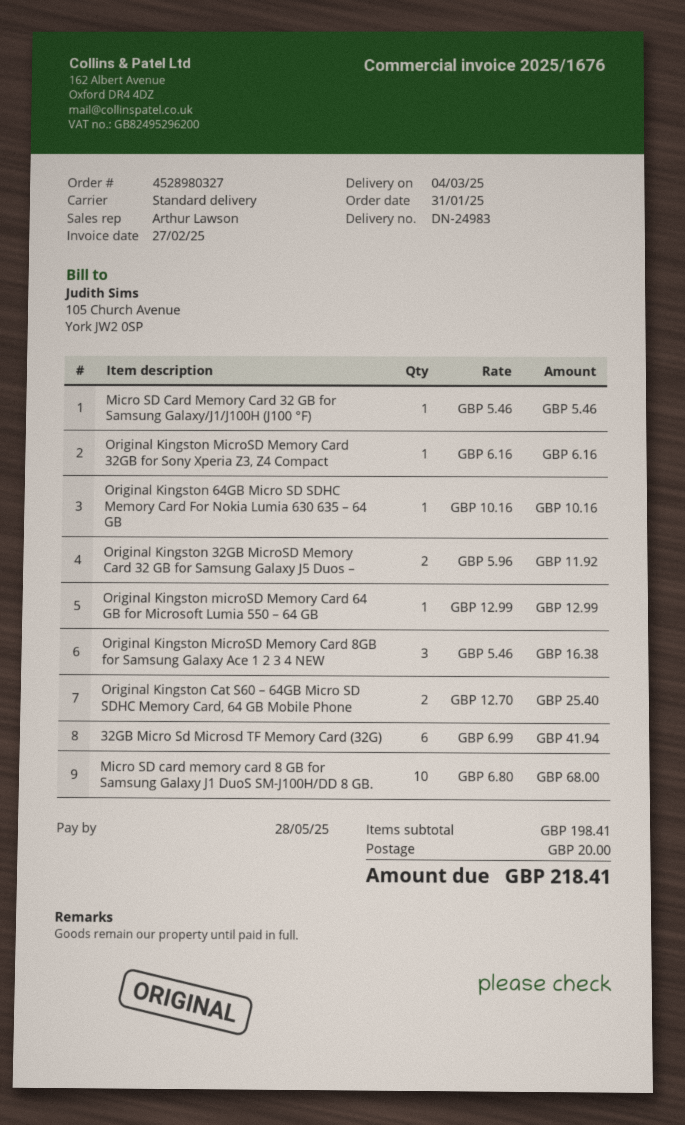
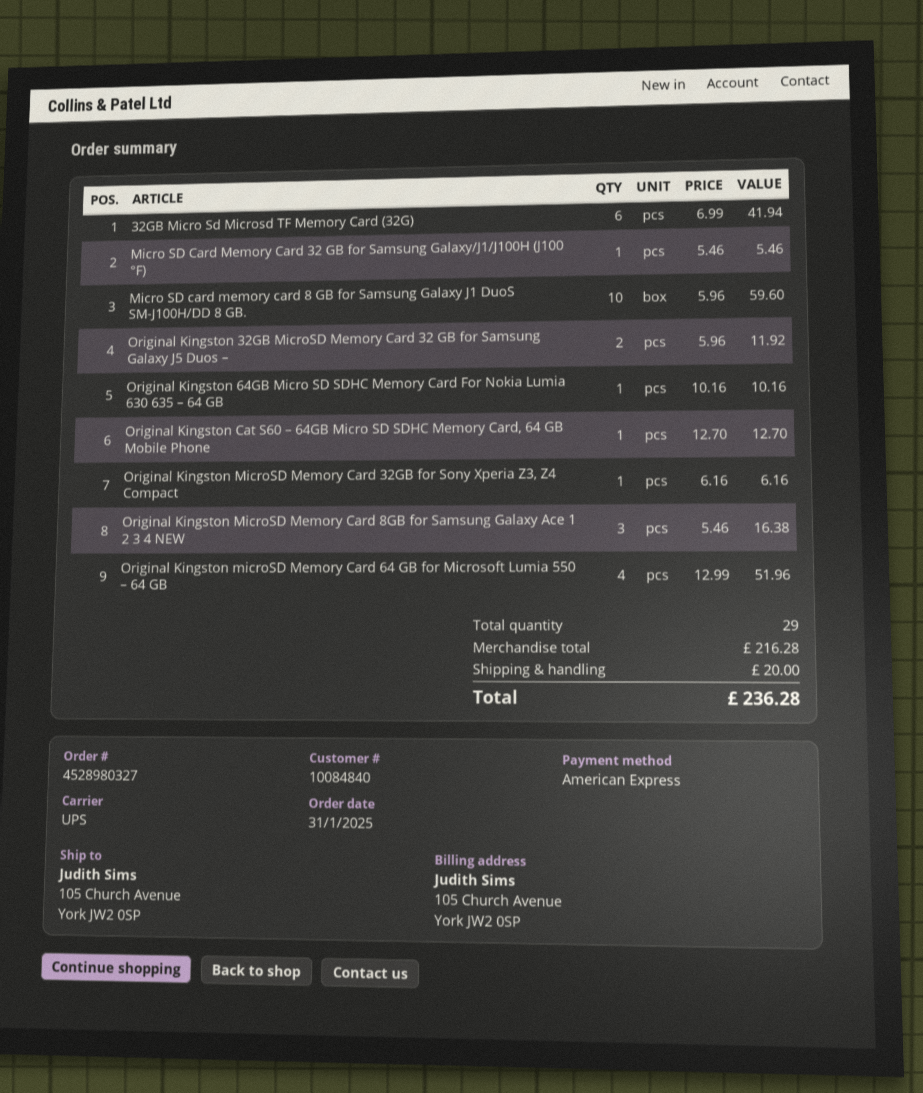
shipping method: standard -> UPS
Original Kingston microSD Memory Card 64 GB for Microsoft Lumia 550 – 64 GB: 1 x 12.99 = 12.99 -> 4 x 12.99 = 51.96
Original Kingston Cat S60 – 64GB Micro SD SDHC Memory Card, 64 GB Mobile Phone: 2 x 12.70 = 25.40 -> 1 x 12.70 = 12.70
Micro SD card memory card 8 GB for Samsung Galaxy J1 DuoS SM-J100H/DD 8 GB.: 10 x 6.80 = 68.00 -> 10 x 5.96 = 59.60
subtotal: 198.41 -> 216.28
total: 218.41 -> 236.28

